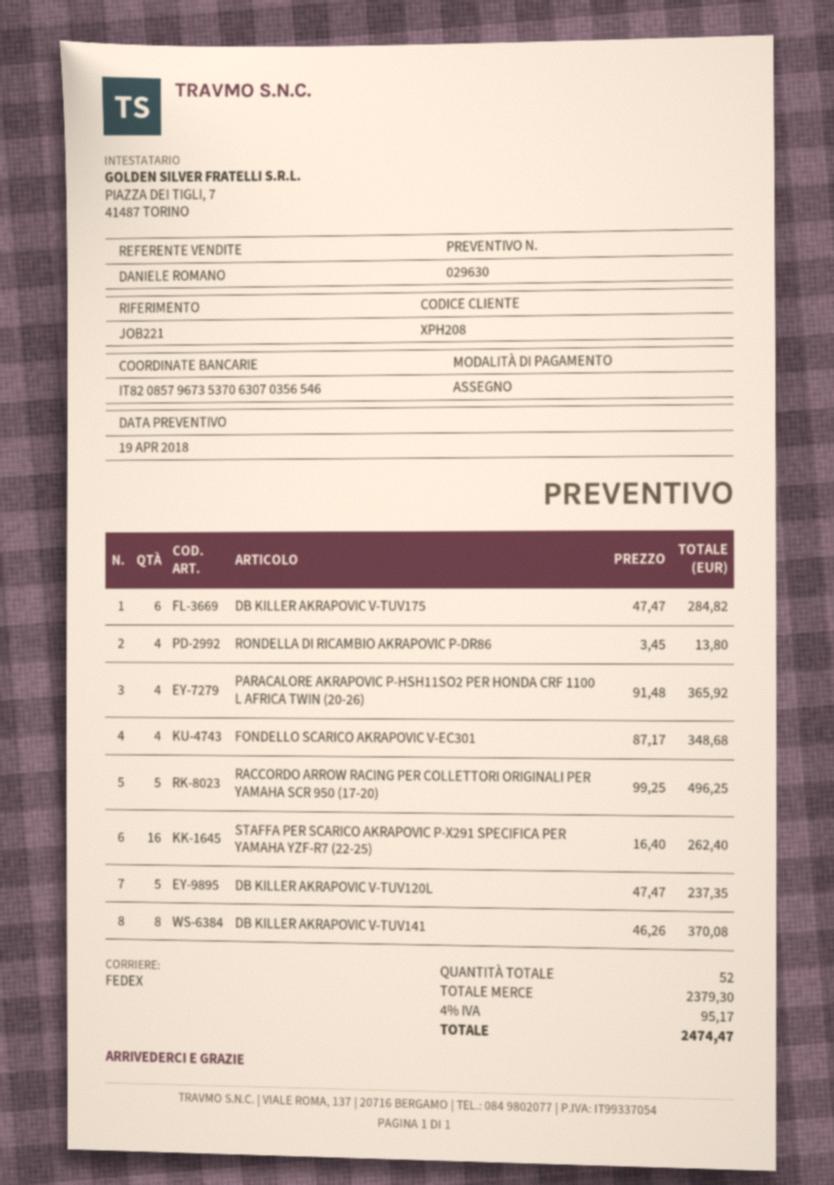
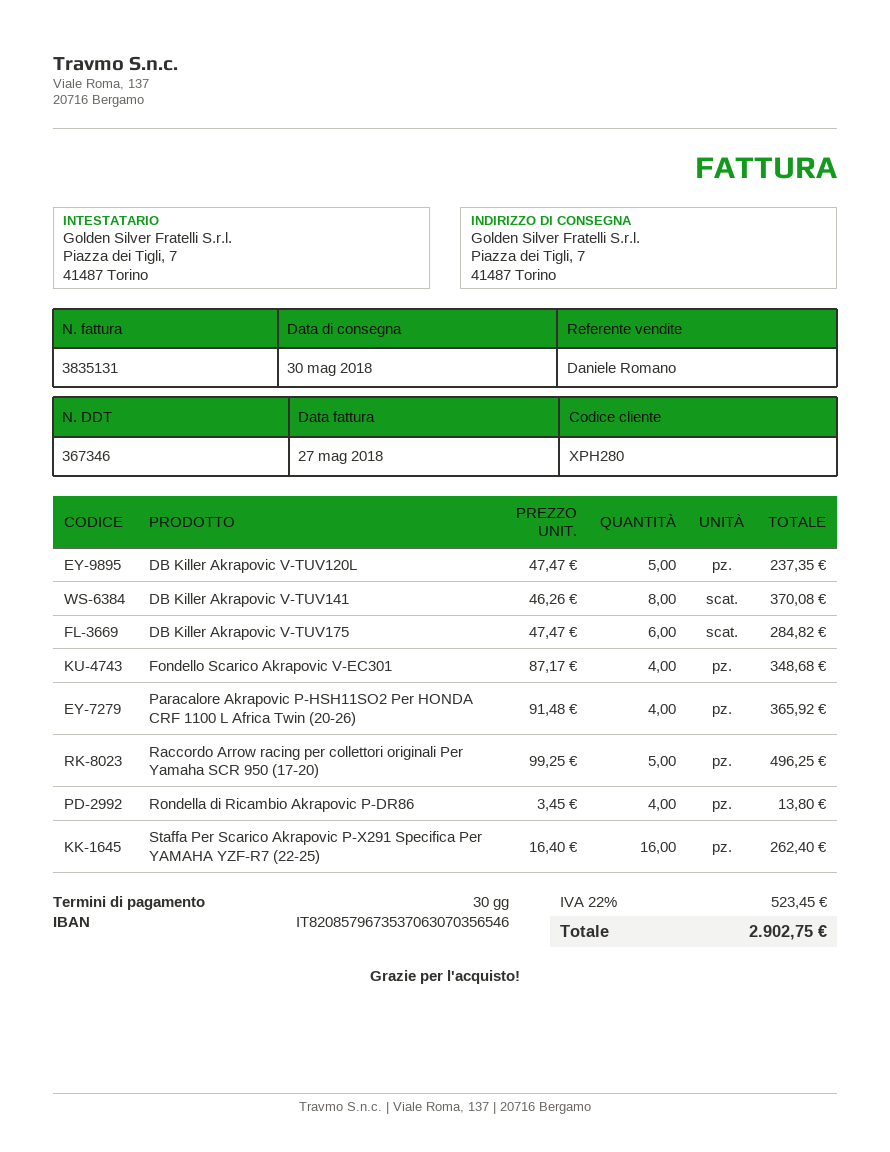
customer number: XPH208 -> XPH280
tax: 4% = 95.17 -> 22% = 523.45
total: 2474.47 -> 2902.75

